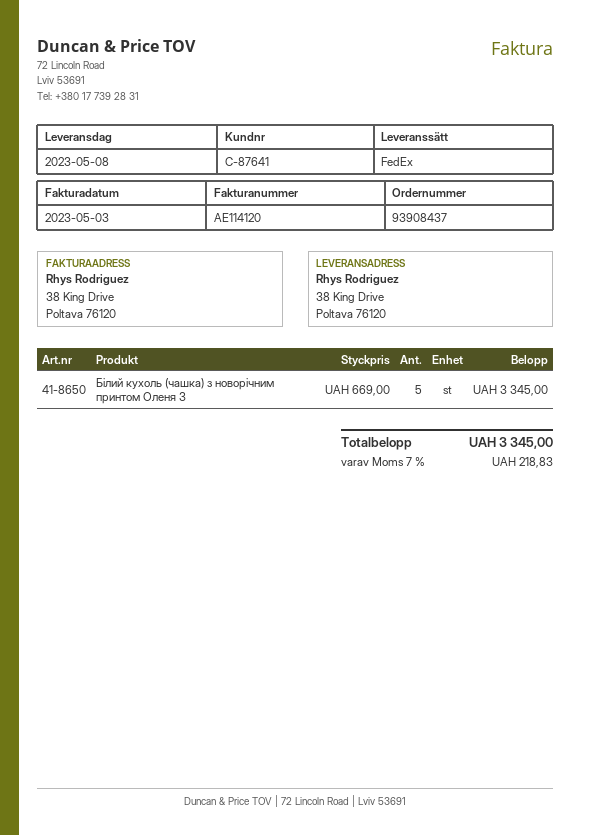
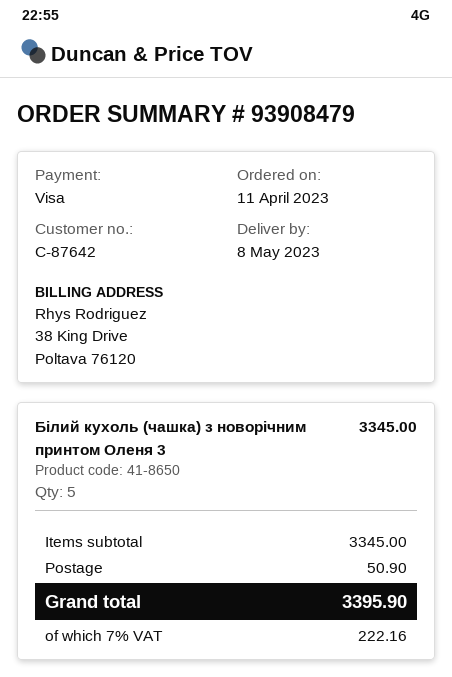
order number: 93908437 -> 93908479
customer number: C-87641 -> C-87642
shipping: none -> 50.90
tax: 7% = 218.83 -> 7% = 222.16
total: 3345.00 -> 3395.90

